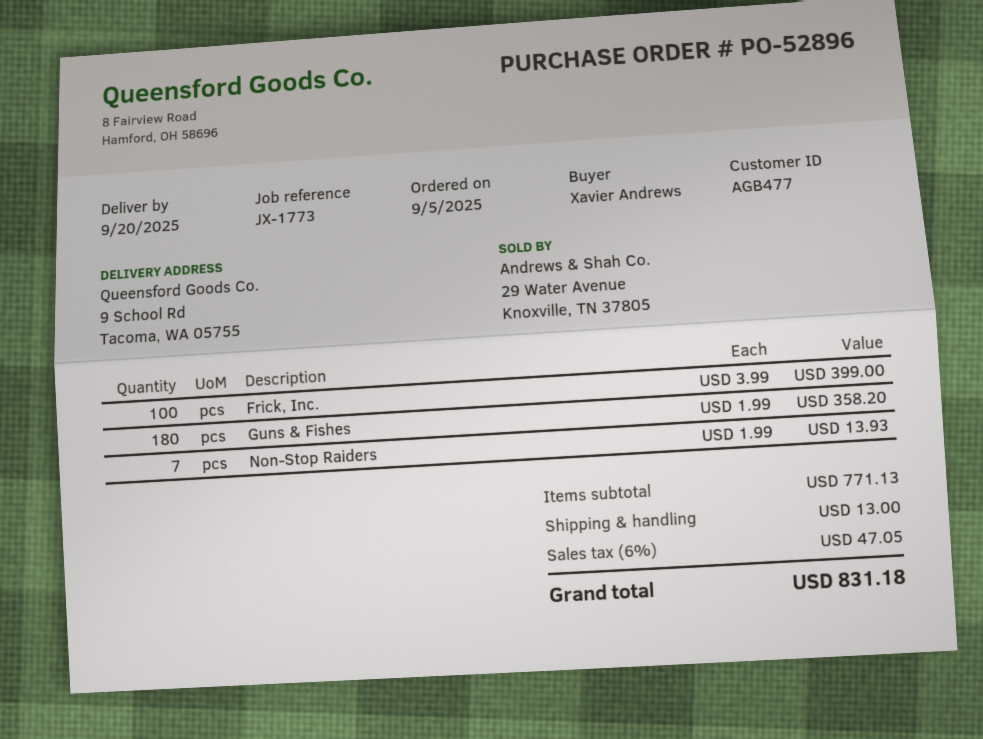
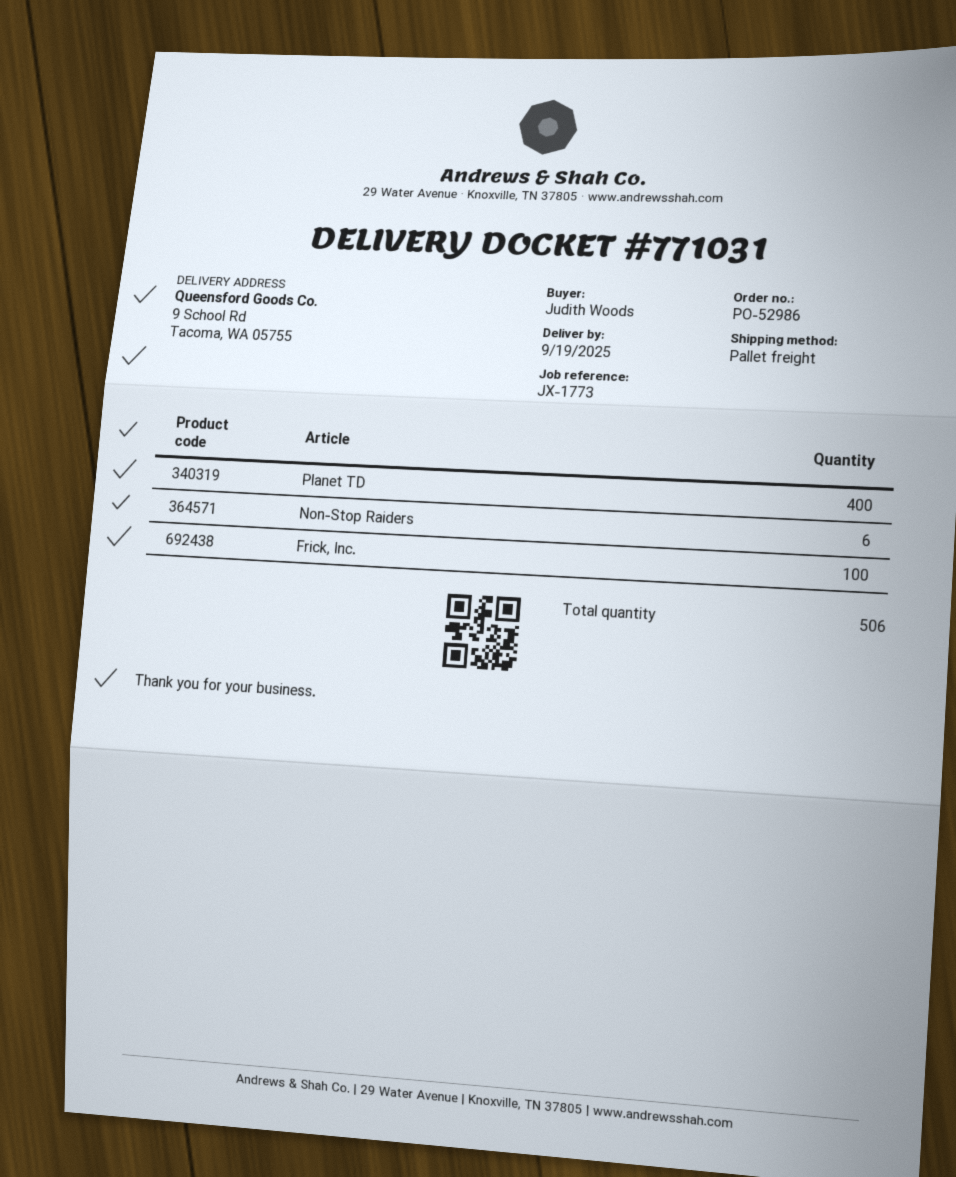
order number: PO-52896 -> PO-52986
delivery date: 2025-09-20 -> 2025-09-19
ordered by: Xavier Andrews -> Judith Woods
Guns & Fishes: 180 -> none
Non-Stop Raiders: 7 -> 6
Planet TD: none -> 400

